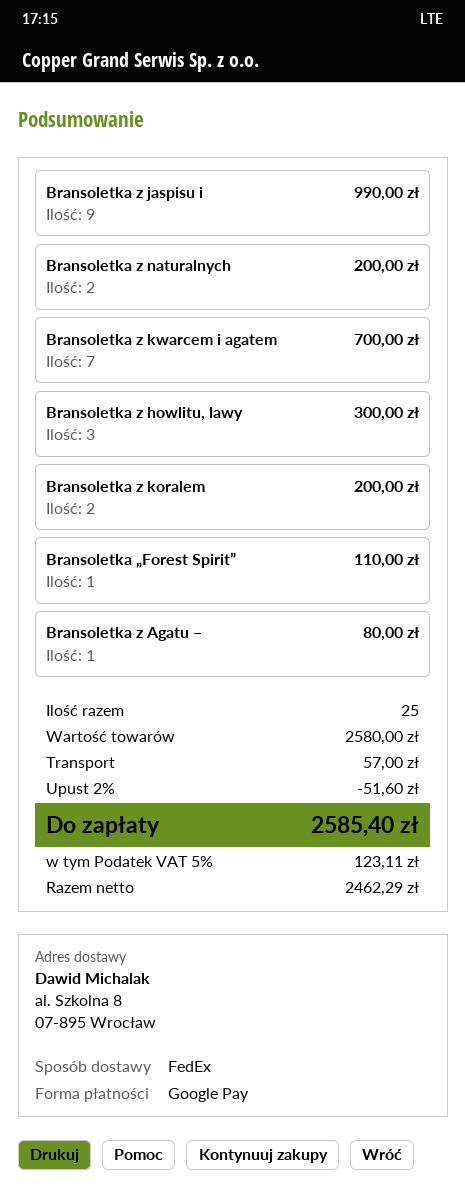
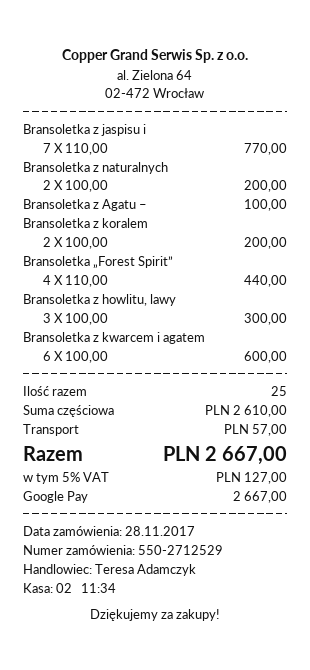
Bransoletka z jaspisu i: 9 for 990.00 -> 7 for 770.00
Bransoletka z kwarcem i agatem: 7 for 700.00 -> 6 for 600.00
Bransoletka „Forest Spirit”: 1 for 110.00 -> 4 for 440.00
Bransoletka z Agatu –: 1 for 80.00 -> 1 for 100.00
subtotal: 2580.00 -> 2610.00
discount: 2% = 51.60 -> none
tax: 5% = 123.11 -> 5% = 127.00
total: 2585.40 -> 2667.00

